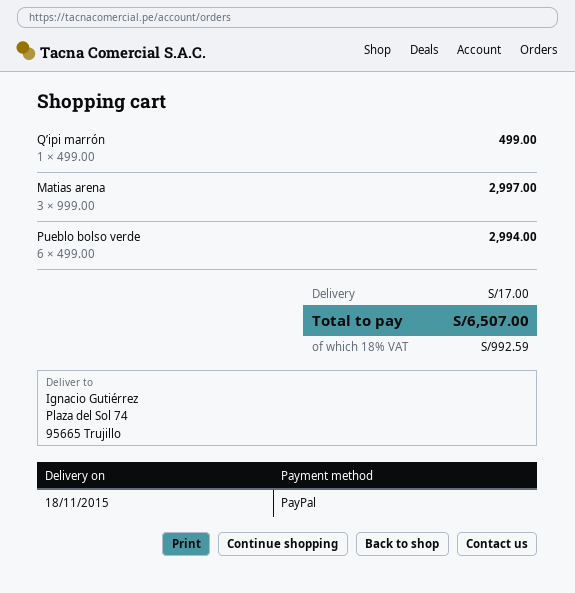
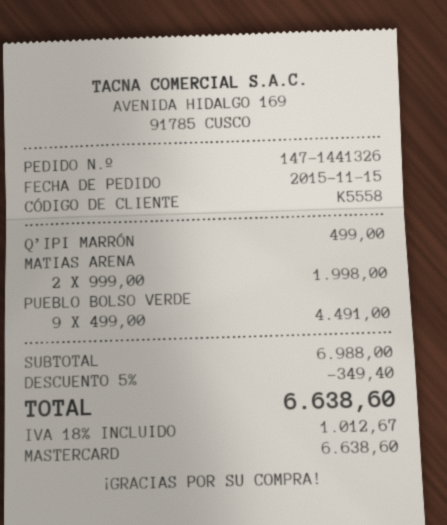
payment method: PayPal -> Mastercard
Matias arena: 3 x 999.00 = 2997.00 -> 2 x 999.00 = 1998.00
Pueblo bolso verde: 6 x 499.00 = 2994.00 -> 9 x 499.00 = 4491.00
discount: none -> 5% = 349.40
shipping: 17.00 -> none
tax: 18% = 992.59 -> 18% = 1012.67
total: 6507.00 -> 6638.60

